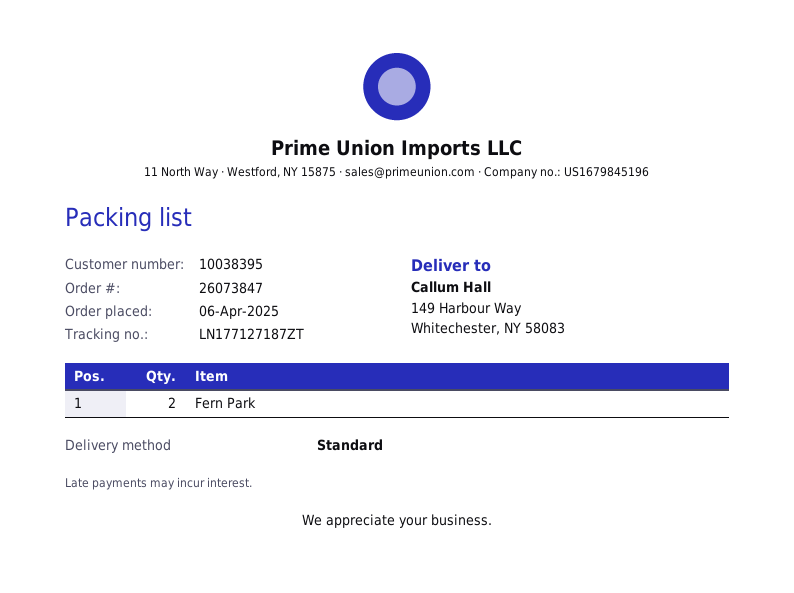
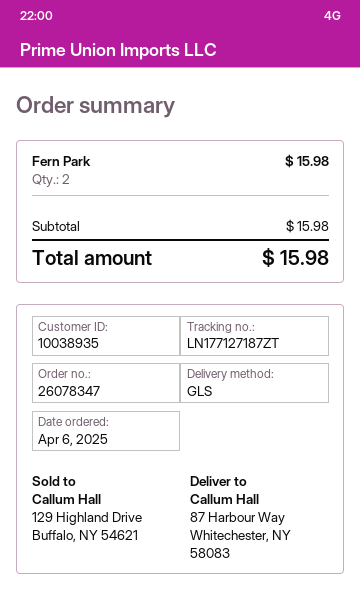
order number: 26073847 -> 26078347
customer number: 10038395 -> 10038935
shipping method: standard -> GLS
ship to: 149 Harbour Way, Whitechester, NY 58083 -> 87 Harbour Way, Whitechester, NY 58083

